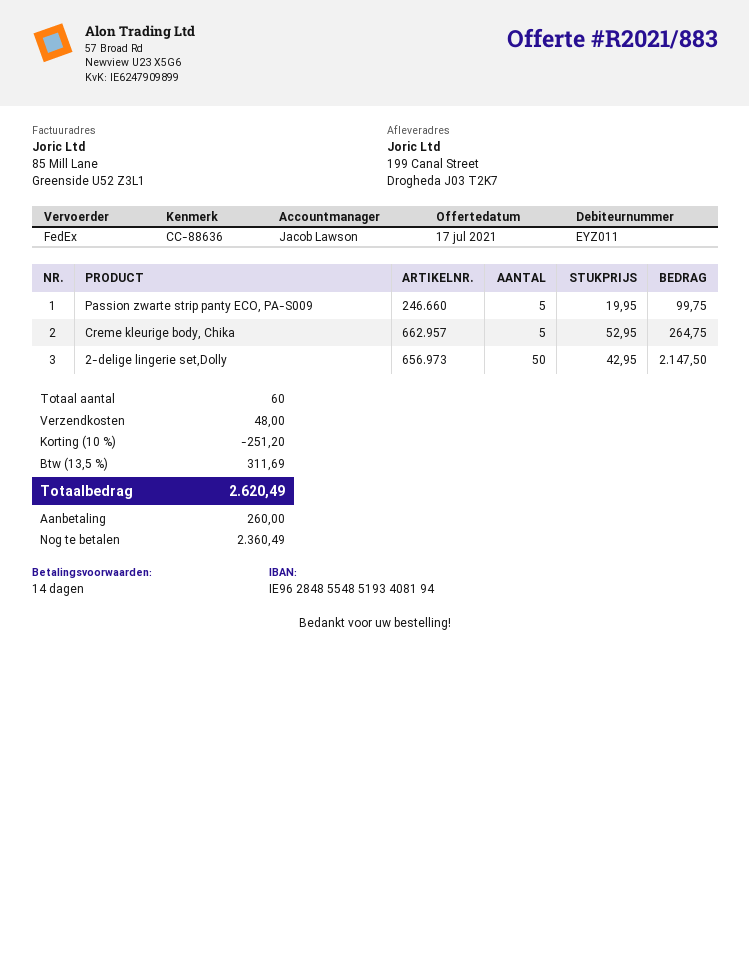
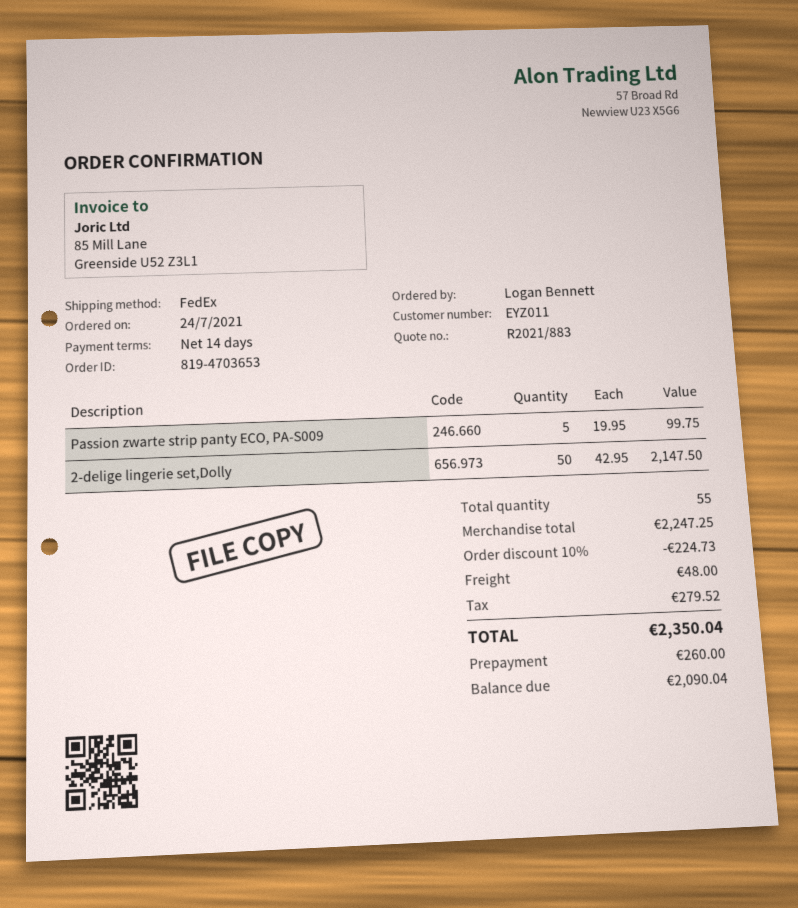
Creme kleurige body, Chika: 5 x 52.95 = 264.75 -> none
total quantity: 60 -> 55
discount: 10% = 251.20 -> 10% = 224.73
tax: 311.69 -> 279.52
total: 2620.49 -> 2350.04
balance: 2360.49 -> 2090.04

